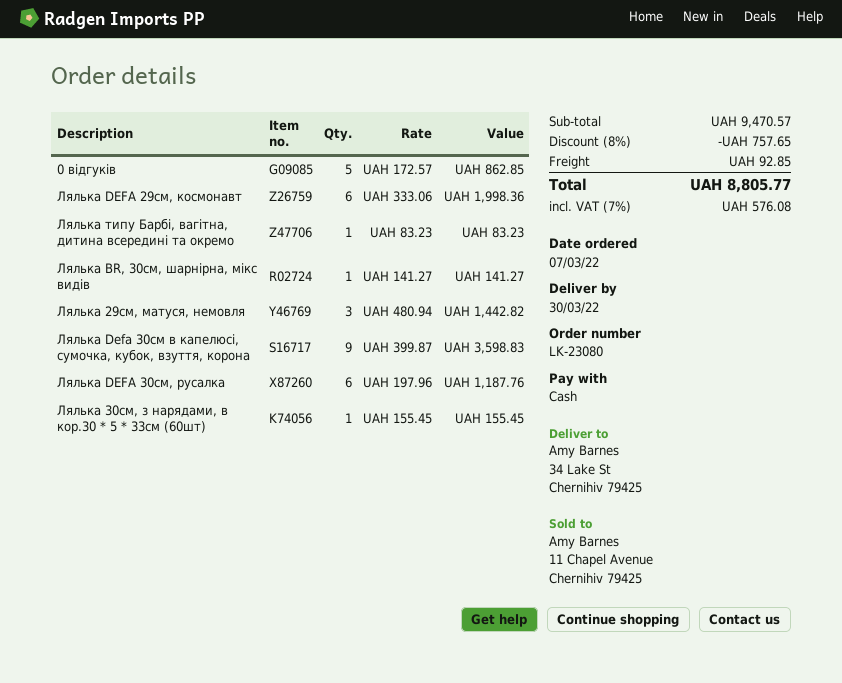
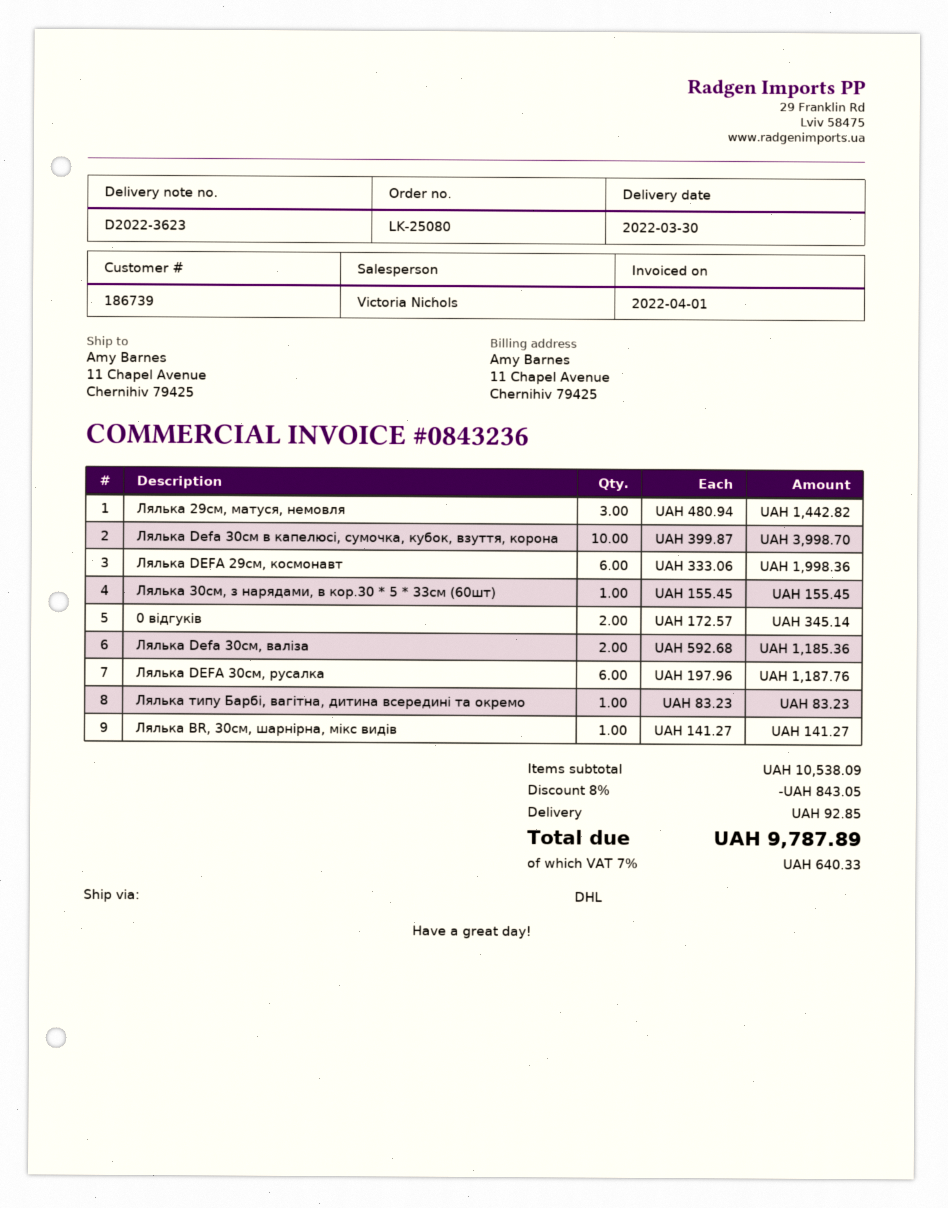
order number: LK-23080 -> LK-25080
ship to: 34 Lake St, Chernihiv 79425 -> 11 Chapel Avenue, Chernihiv 79425
0 відгуків: 5 x 172.57 = 862.85 -> 2 x 172.57 = 345.14
Лялька Defa 30см в капелюсі, сумочка, кубок, взуття, корона: 9 x 399.87 = 3598.83 -> 10 x 399.87 = 3998.70
Лялька Defa 30см, валіза: none -> 2 x 592.68 = 1185.36
subtotal: 9470.57 -> 10538.09
discount: 8% = 757.65 -> 8% = 843.05
tax: 7% = 576.08 -> 7% = 640.33
total: 8805.77 -> 9787.89

